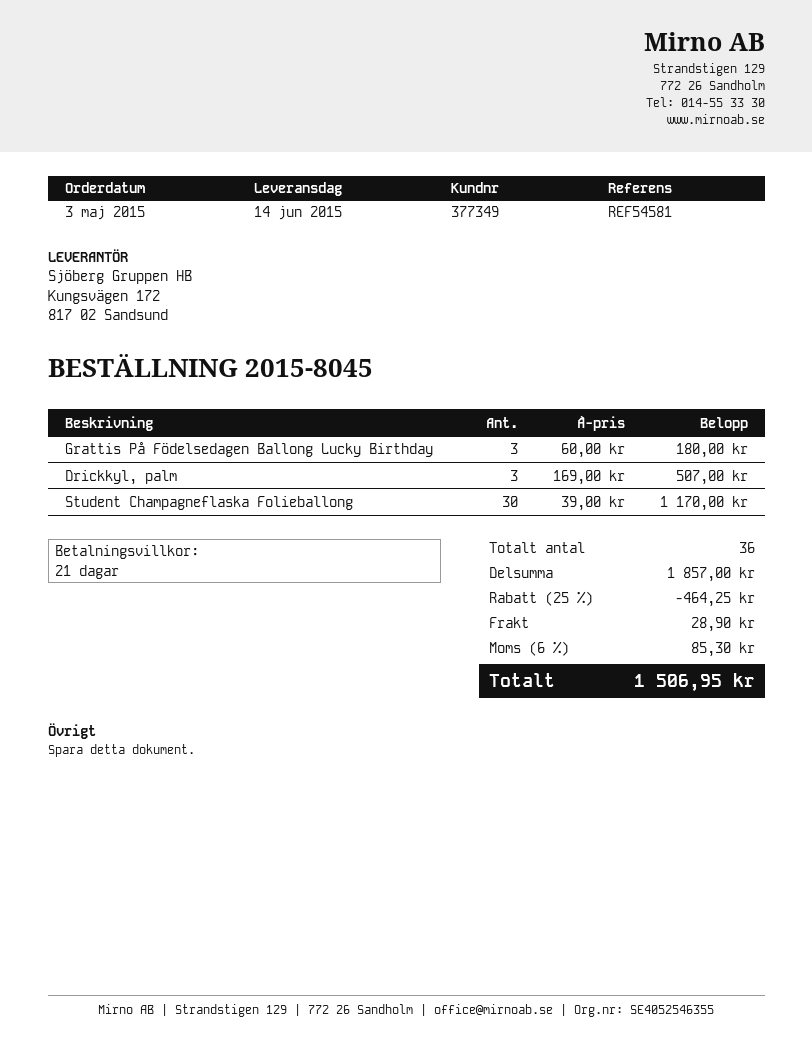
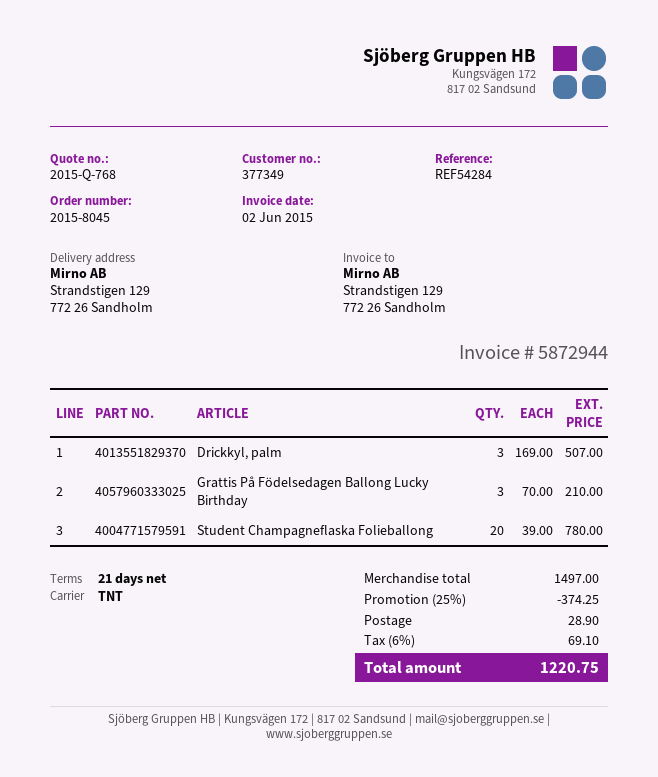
reference: REF54581 -> REF54284
Grattis På Födelsedagen Ballong Lucky Birthday: 3 x 60.00 = 180.00 -> 3 x 70.00 = 210.00
Student Champagneflaska Folieballong: 30 x 39.00 = 1170.00 -> 20 x 39.00 = 780.00
subtotal: 1857.00 -> 1497.00
discount: 25% = 464.25 -> 25% = 374.25
tax: 6% = 85.30 -> 6% = 69.10
total: 1506.95 -> 1220.75

